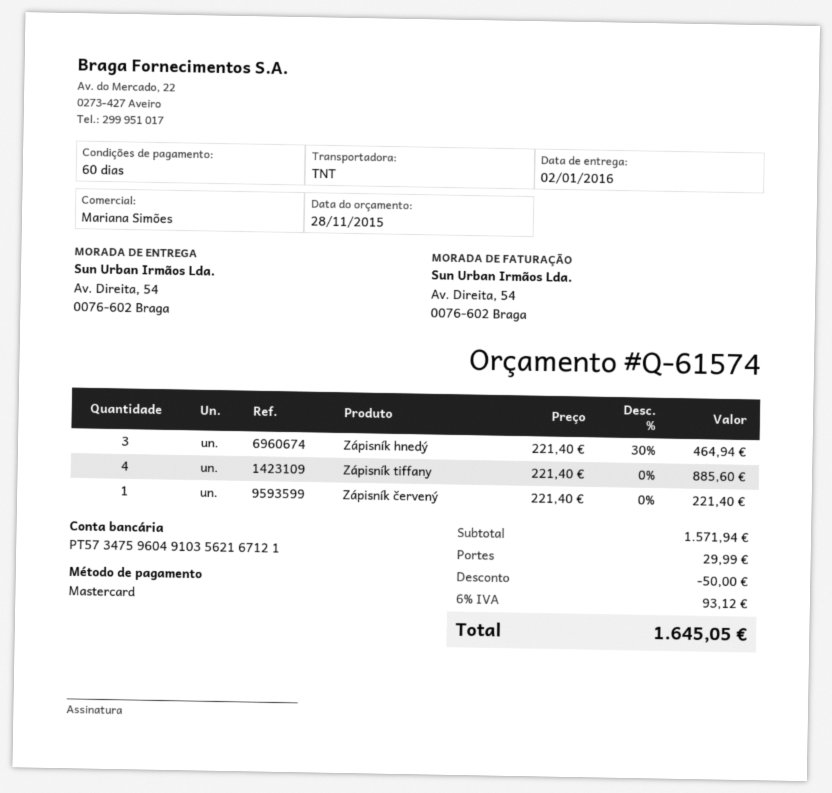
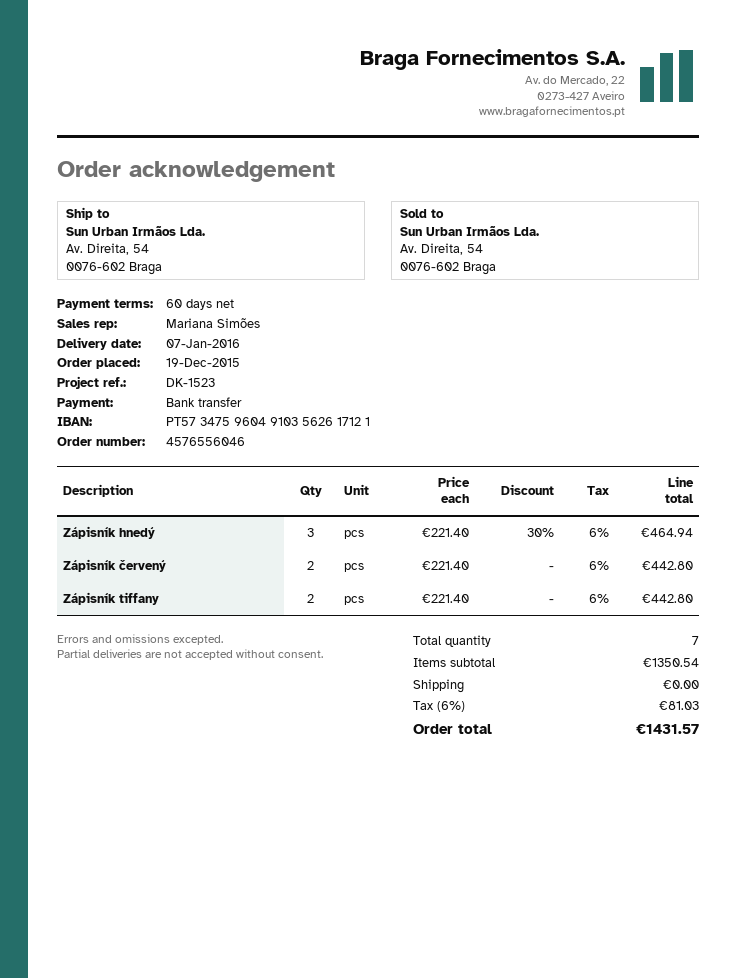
delivery date: 2016-01-02 -> 2016-01-07
payment method: Mastercard -> bank transfer
bank account: PT57347596049103562167121 -> PT57347596049103562617121
Zápisník tiffany: 4 x 221.40 = 885.60 -> 2 x 221.40 = 442.80
Zápisník červený: 1 x 221.40 = 221.40 -> 2 x 221.40 = 442.80
subtotal: 1571.94 -> 1350.54
discount: 50.00 -> none
shipping: 29.99 -> 0.00
tax: 6% = 93.12 -> 6% = 81.03
total: 1645.05 -> 1431.57

